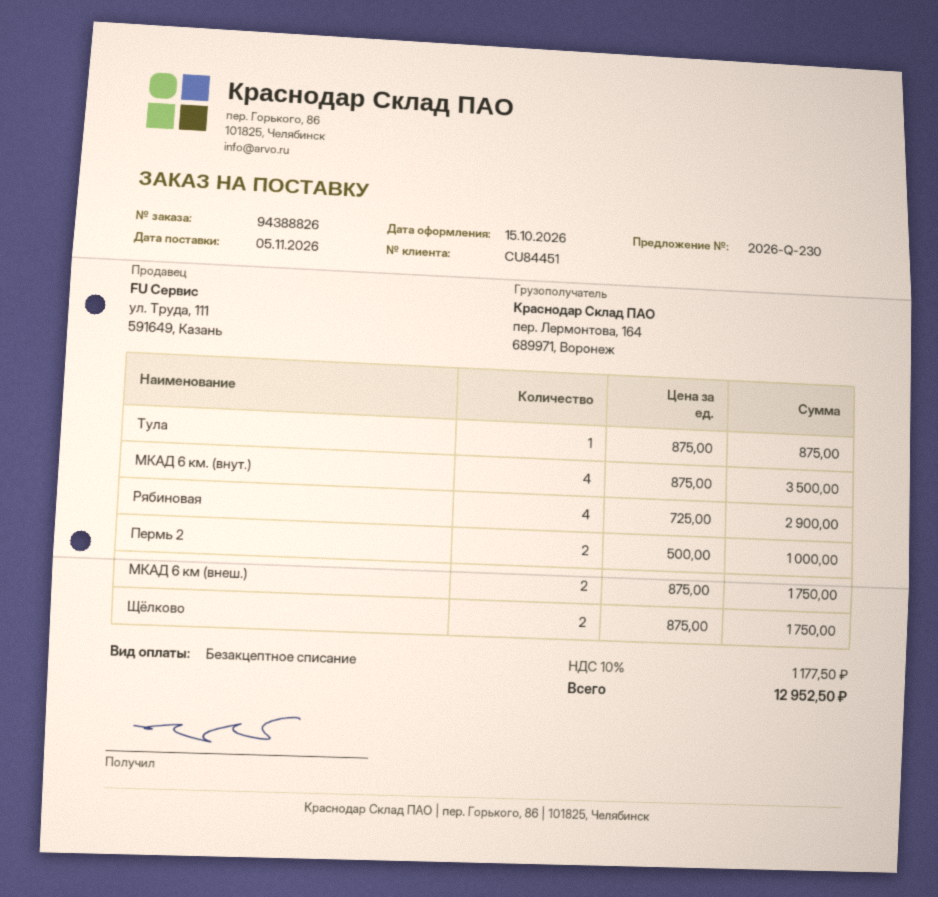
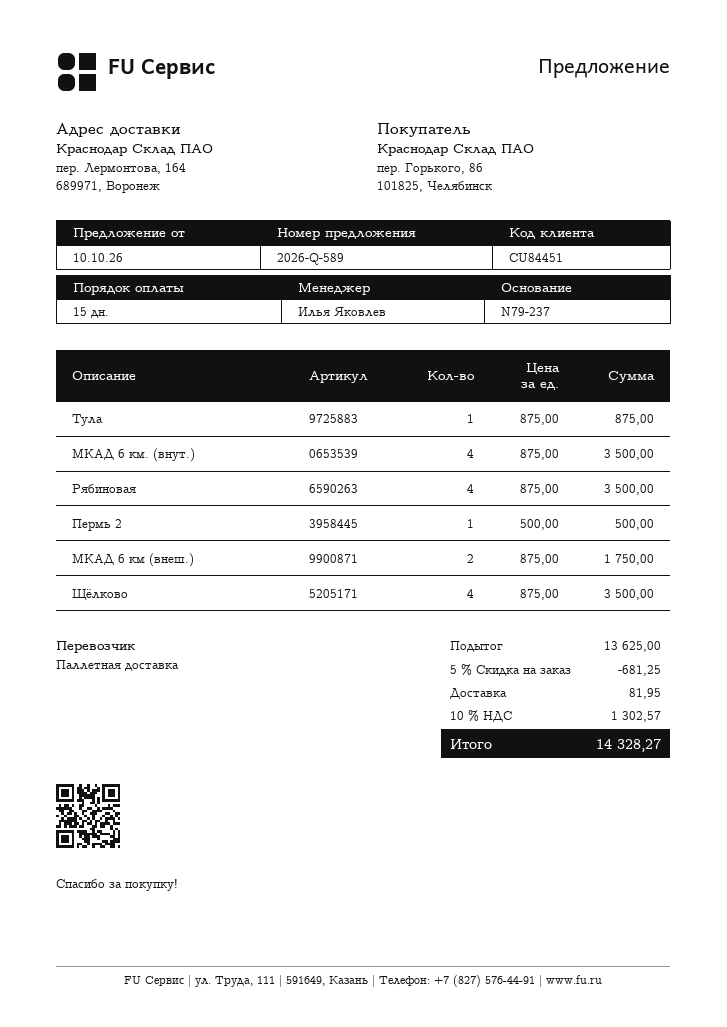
quote number: 2026-Q-230 -> 2026-Q-589
Рябиновая: 4 x 725.00 = 2900.00 -> 4 x 875.00 = 3500.00
Пермь 2: 2 x 500.00 = 1000.00 -> 1 x 500.00 = 500.00
Щёлково: 2 x 875.00 = 1750.00 -> 4 x 875.00 = 3500.00
discount: none -> 5% = 681.25
shipping: none -> 81.95
tax: 10% = 1177.50 -> 10% = 1302.57
total: 12952.50 -> 14328.27

